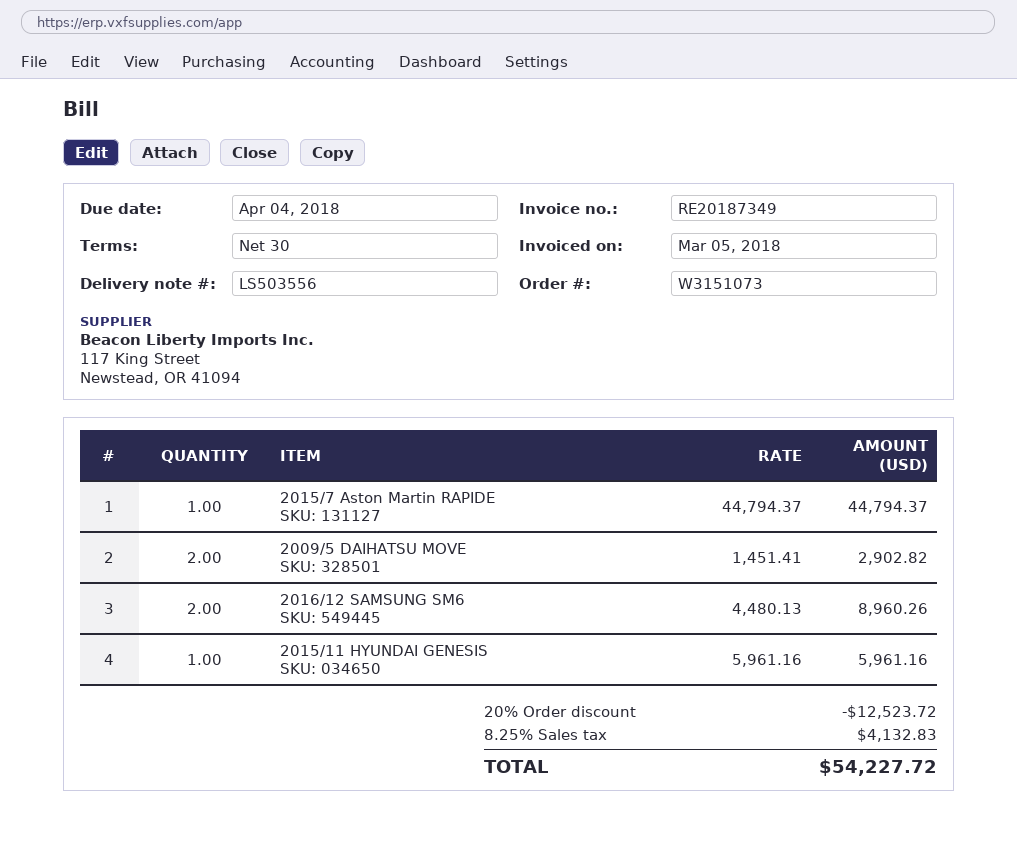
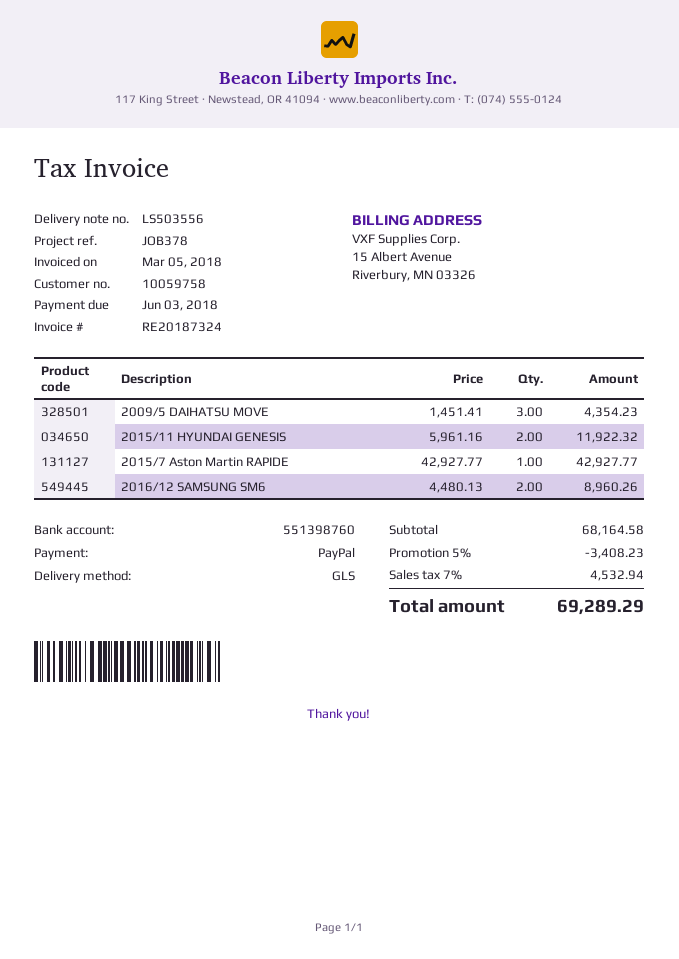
invoice number: RE20187349 -> RE20187324
due date: 2018-04-04 -> 2018-06-03
2015/7 Aston Martin RAPIDE: 1 x 44794.37 = 44794.37 -> 1 x 42927.77 = 42927.77
2009/5 DAIHATSU MOVE: 2 x 1451.41 = 2902.82 -> 3 x 1451.41 = 4354.23
2015/11 HYUNDAI GENESIS: 1 x 5961.16 = 5961.16 -> 2 x 5961.16 = 11922.32
discount: 20% = 12523.72 -> 5% = 3408.23
tax: 8.25% = 4132.83 -> 7% = 4532.94
total: 54227.72 -> 69289.29

